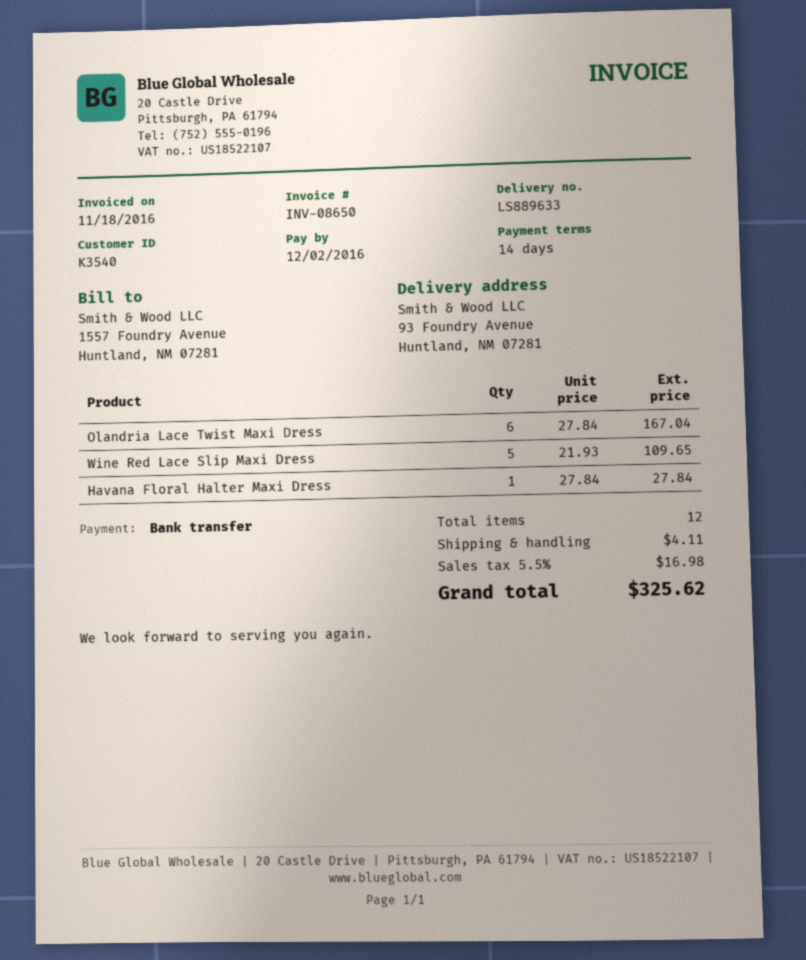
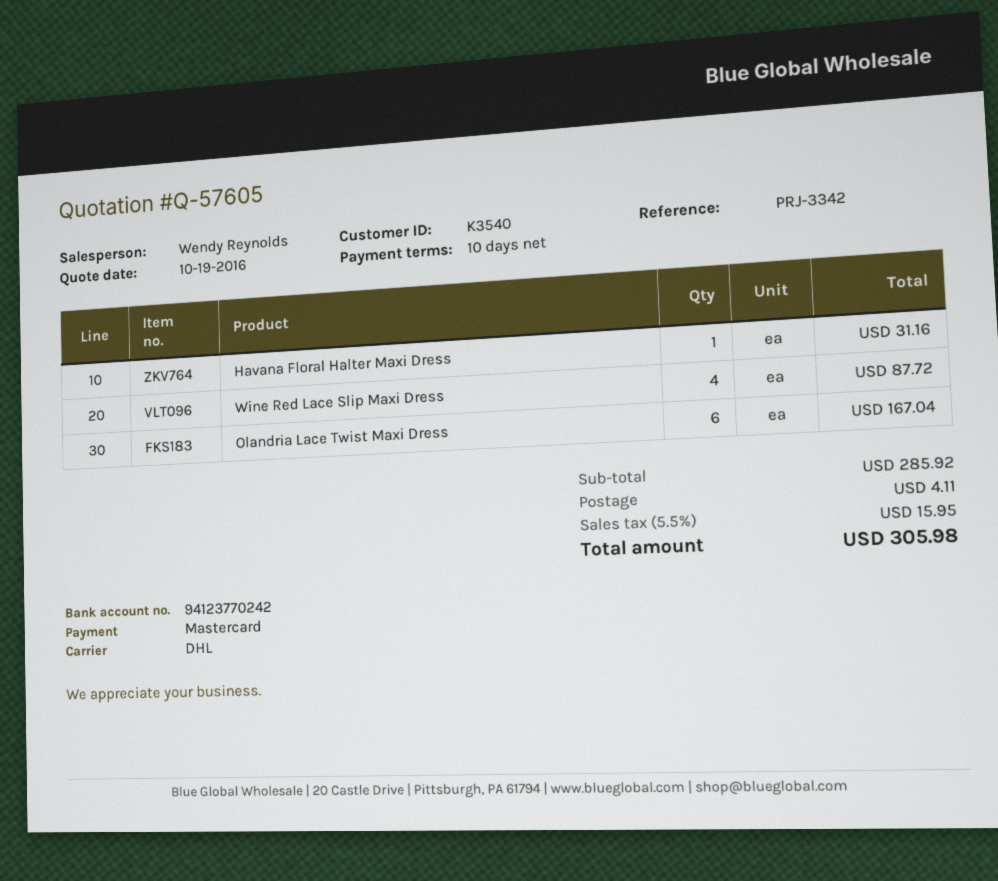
payment terms: 14 days -> 10 days
payment method: bank transfer -> Mastercard
Wine Red Lace Slip Maxi Dress: 5 for 109.65 -> 4 for 87.72
Havana Floral Halter Maxi Dress: 1 for 27.84 -> 1 for 31.16
tax: 5.5% = 16.98 -> 5.5% = 15.95
total: 325.62 -> 305.98

